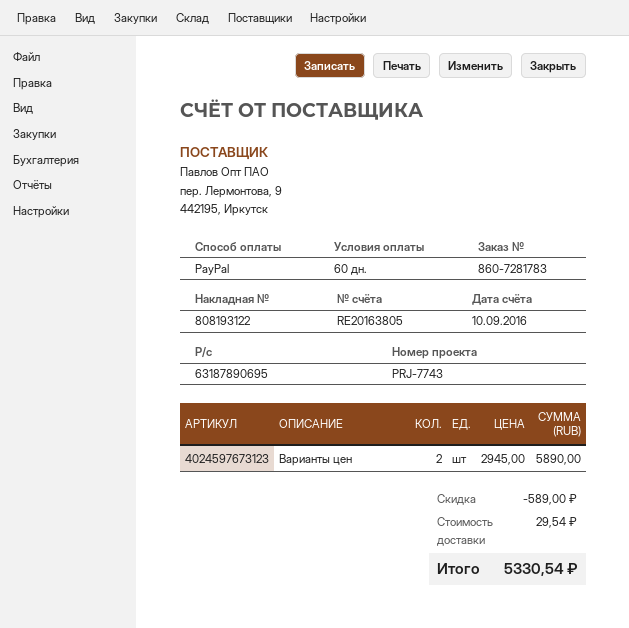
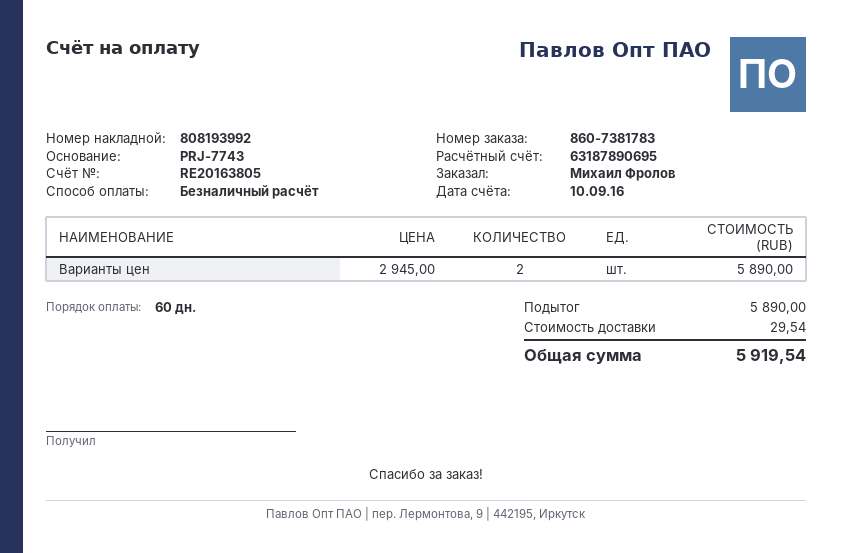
order number: 860-7281783 -> 860-7381783
delivery note number: 808193122 -> 808193992
payment method: PayPal -> bank transfer
discount: 589.00 -> none
total: 5330.54 -> 5919.54

